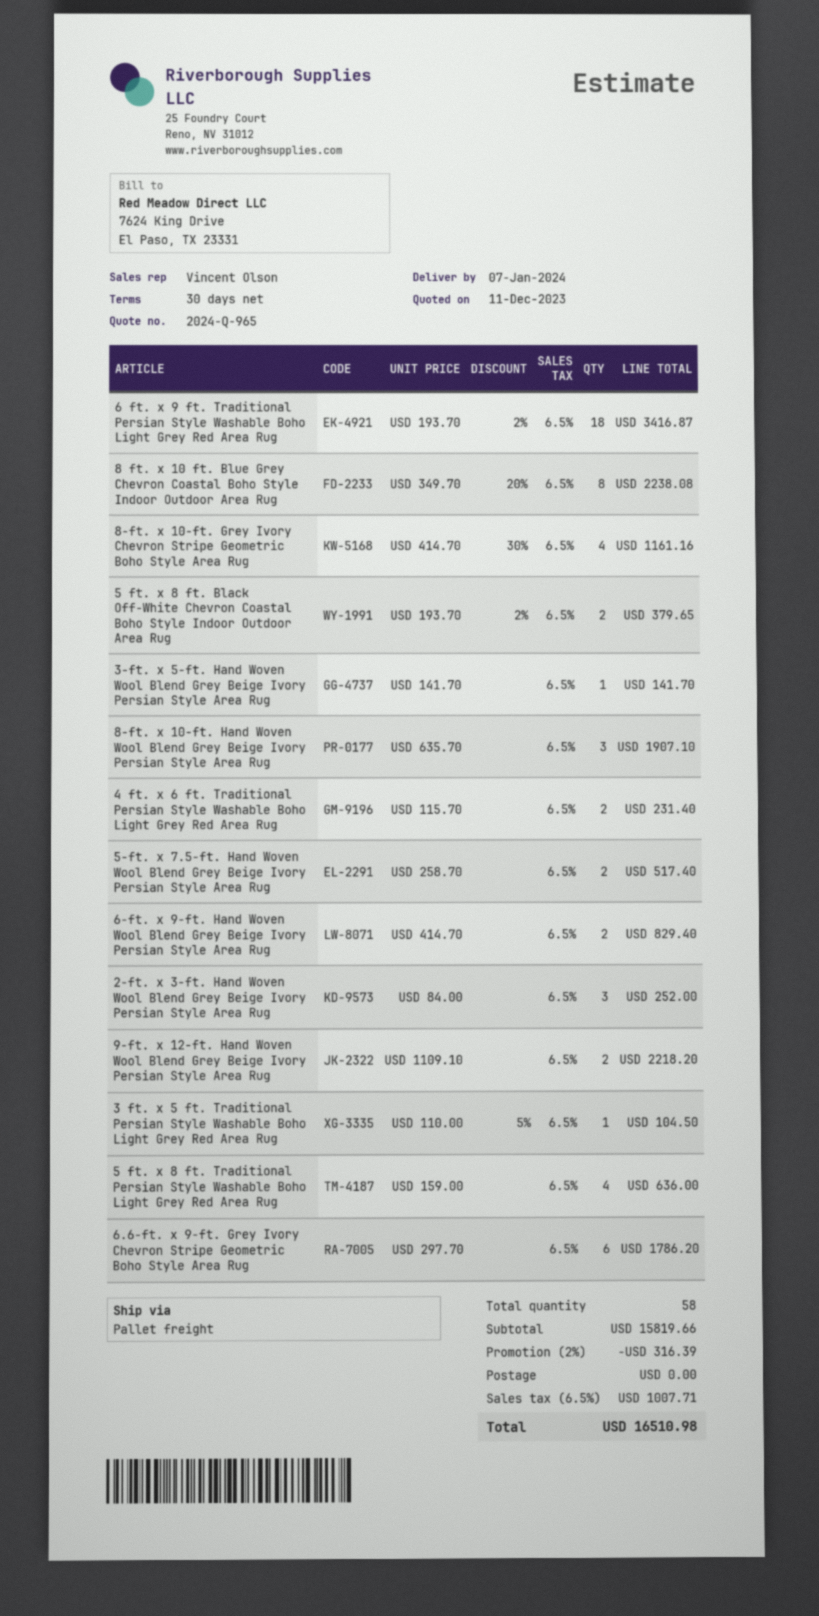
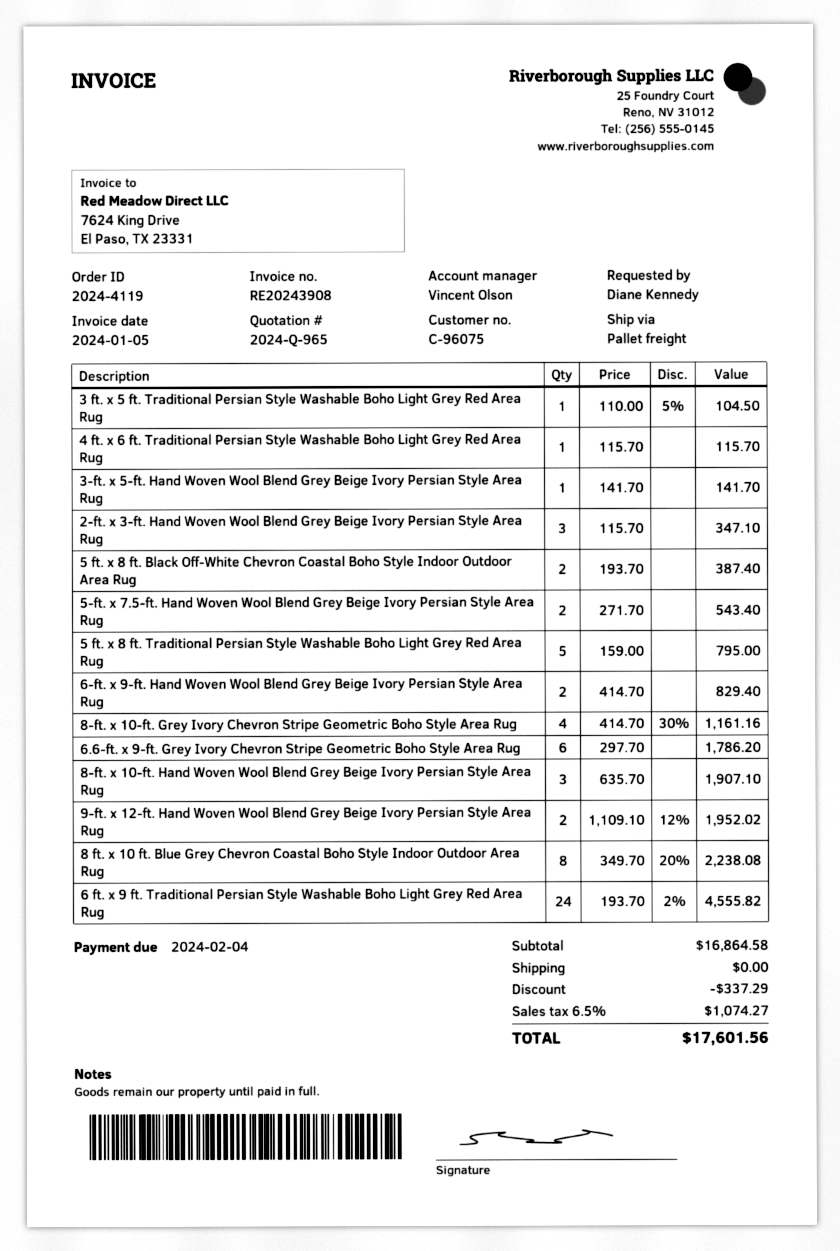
6 ft. x 9 ft. Traditional Persian Style Washable Boho Light Grey Red Area Rug: 18 x 193.70 - 2% = 3416.87 -> 24 x 193.70 - 2% = 4555.82
5 ft. x 8 ft. Black Off-White Chevron Coastal Boho Style Indoor Outdoor Area Rug: 2 x 193.70 - 2% = 379.65 -> 2 x 193.70 = 387.40
4 ft. x 6 ft. Traditional Persian Style Washable Boho Light Grey Red Area Rug: 2 x 115.70 = 231.40 -> 1 x 115.70 = 115.70
5-ft. x 7.5-ft. Hand Woven Wool Blend Grey Beige Ivory Persian Style Area Rug: 2 x 258.70 = 517.40 -> 2 x 271.70 = 543.40
2-ft. x 3-ft. Hand Woven Wool Blend Grey Beige Ivory Persian Style Area Rug: 3 x 84.00 = 252.00 -> 3 x 115.70 = 347.10
9-ft. x 12-ft. Hand Woven Wool Blend Grey Beige Ivory Persian Style Area Rug: 2 x 1109.10 = 2218.20 -> 2 x 1109.10 - 12% = 1952.02
5 ft. x 8 ft. Traditional Persian Style Washable Boho Light Grey Red Area Rug: 4 x 159.00 = 636.00 -> 5 x 159.00 = 795.00
subtotal: 15819.66 -> 16864.58
discount: 316.39 -> 337.29
tax: 6.5% = 1007.71 -> 6.5% = 1074.27
total: 16510.98 -> 17601.56

